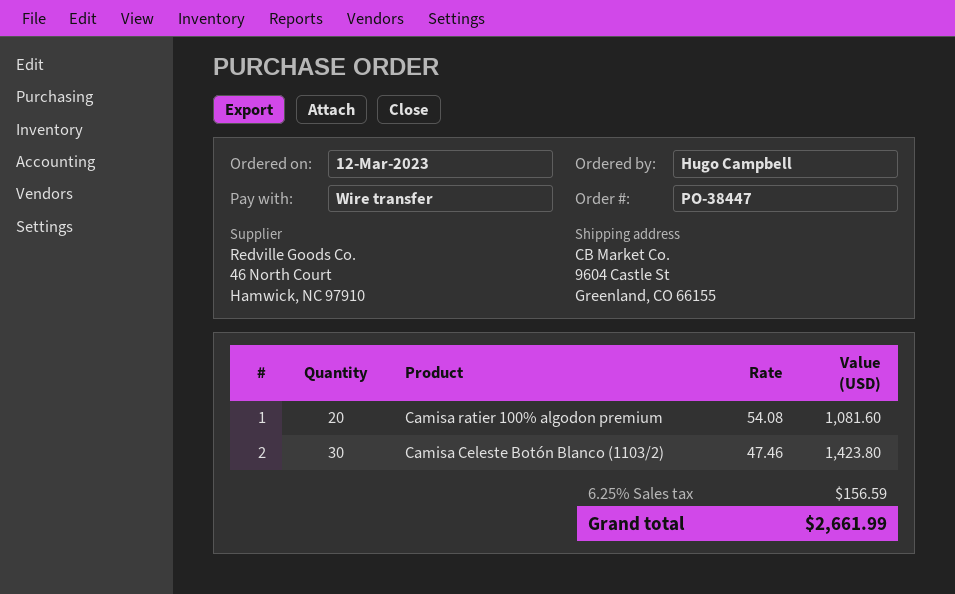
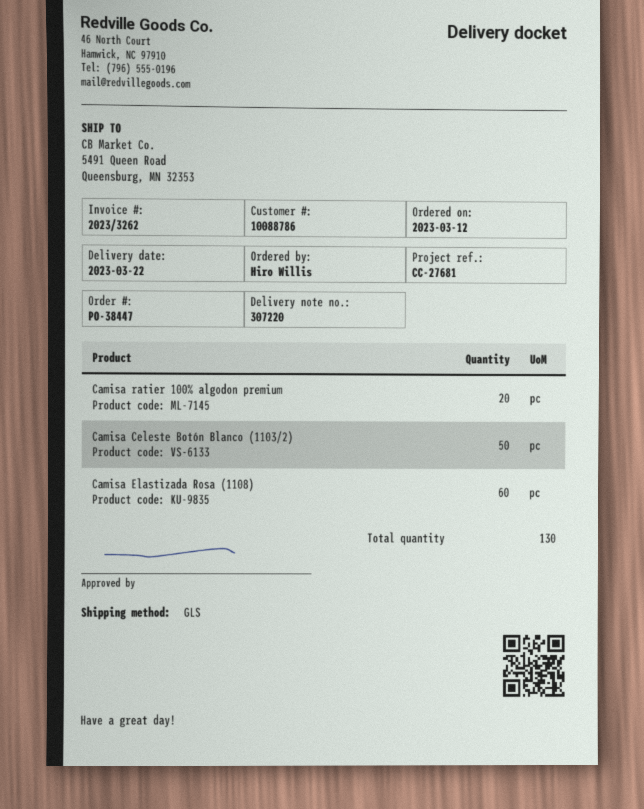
ordered by: Hugo Campbell -> Hiro Willis
ship to: 9604 Castle St, Greenland, CO 66155 -> 5491 Queen Road, Queensburg, MN 32353
Camisa Celeste Botón Blanco (1103/2): 30 -> 50
Camisa Elastizada Rosa (1108): none -> 60

